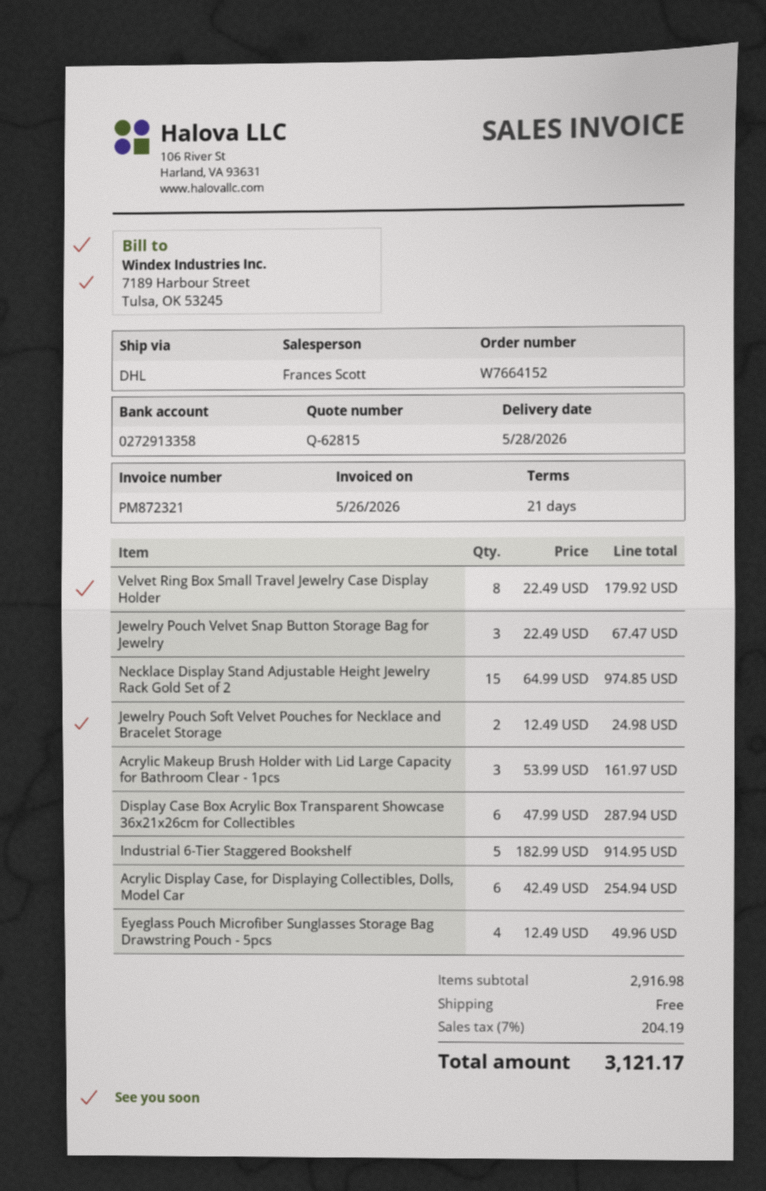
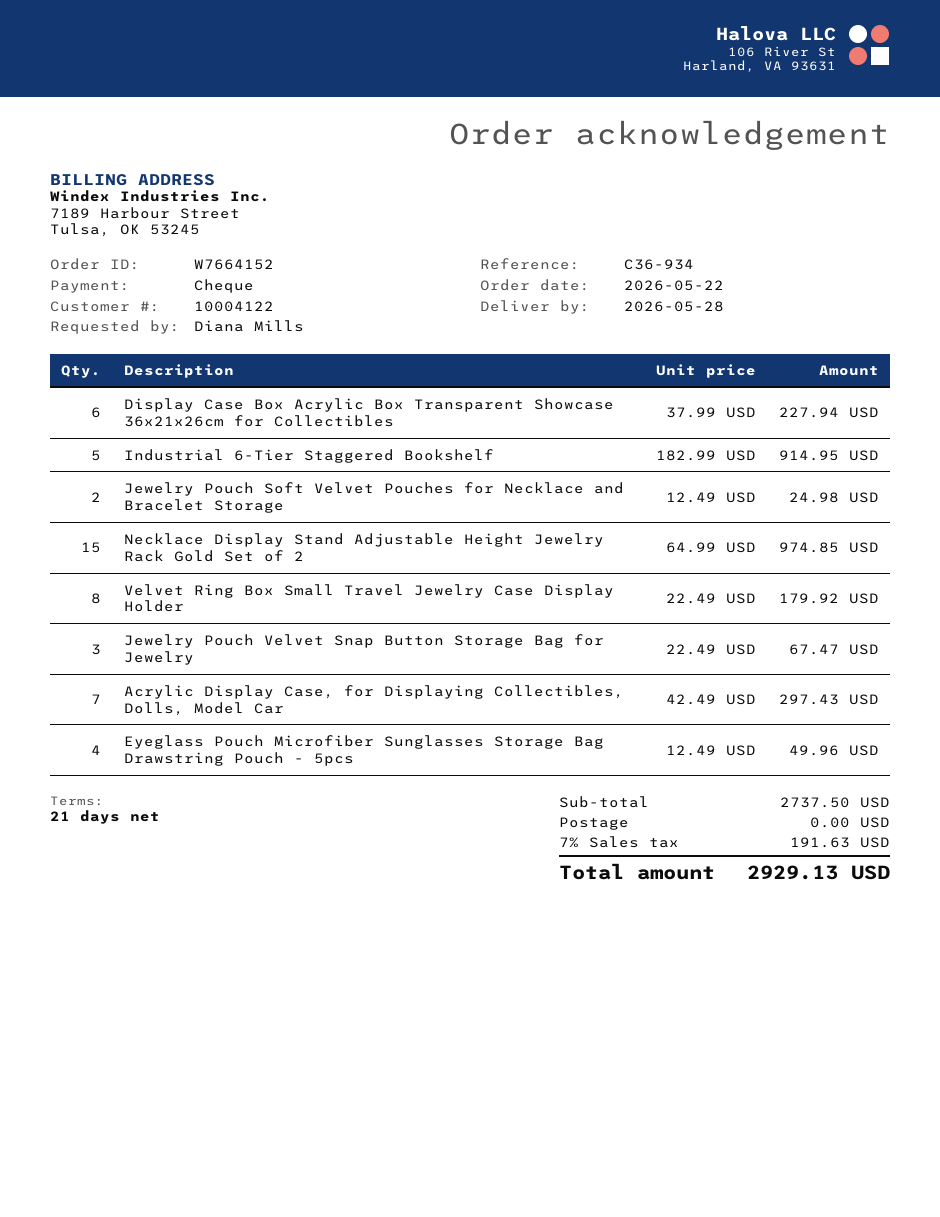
Acrylic Makeup Brush Holder with Lid Large Capacity for Bathroom Clear - 1pcs: 3 x 53.99 = 161.97 -> none
Display Case Box Acrylic Box Transparent Showcase 36x21x26cm for Collectibles: 6 x 47.99 = 287.94 -> 6 x 37.99 = 227.94
Acrylic Display Case, for Displaying Collectibles, Dolls, Model Car: 6 x 42.49 = 254.94 -> 7 x 42.49 = 297.43
subtotal: 2916.98 -> 2737.50
tax: 7% = 204.19 -> 7% = 191.63
total: 3121.17 -> 2929.13

